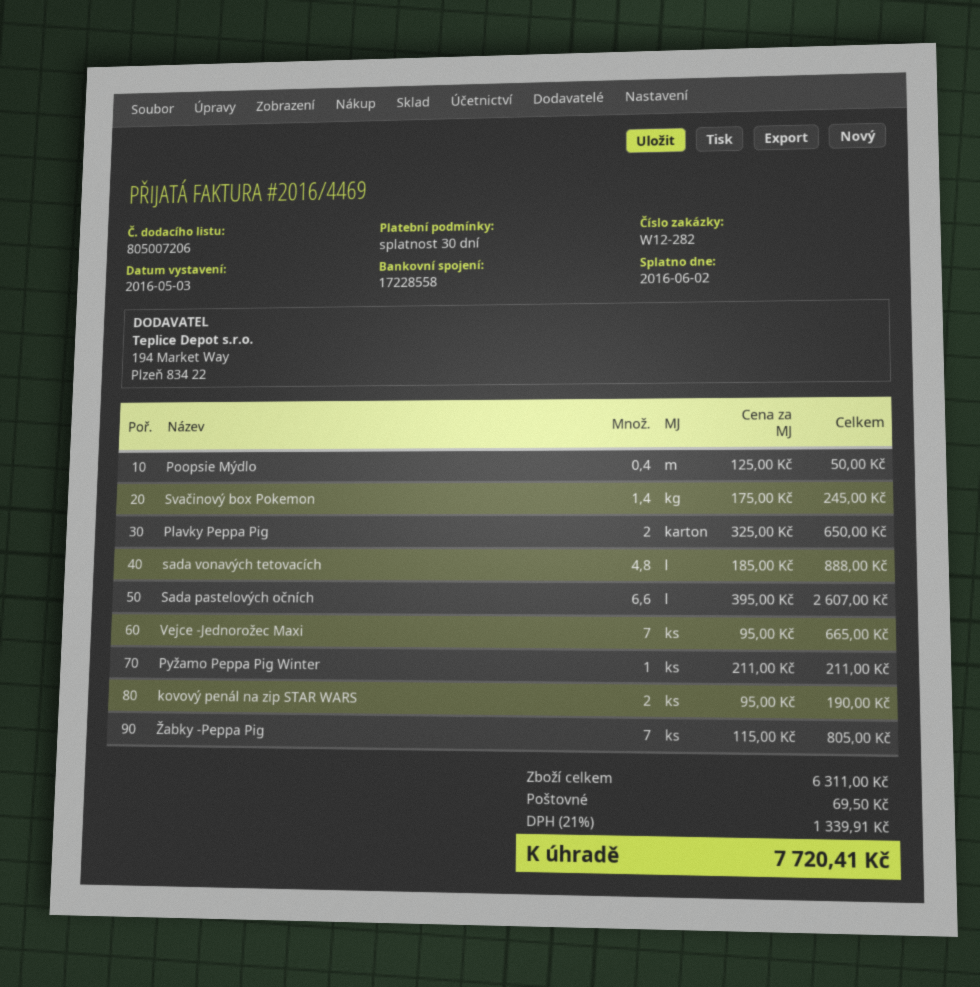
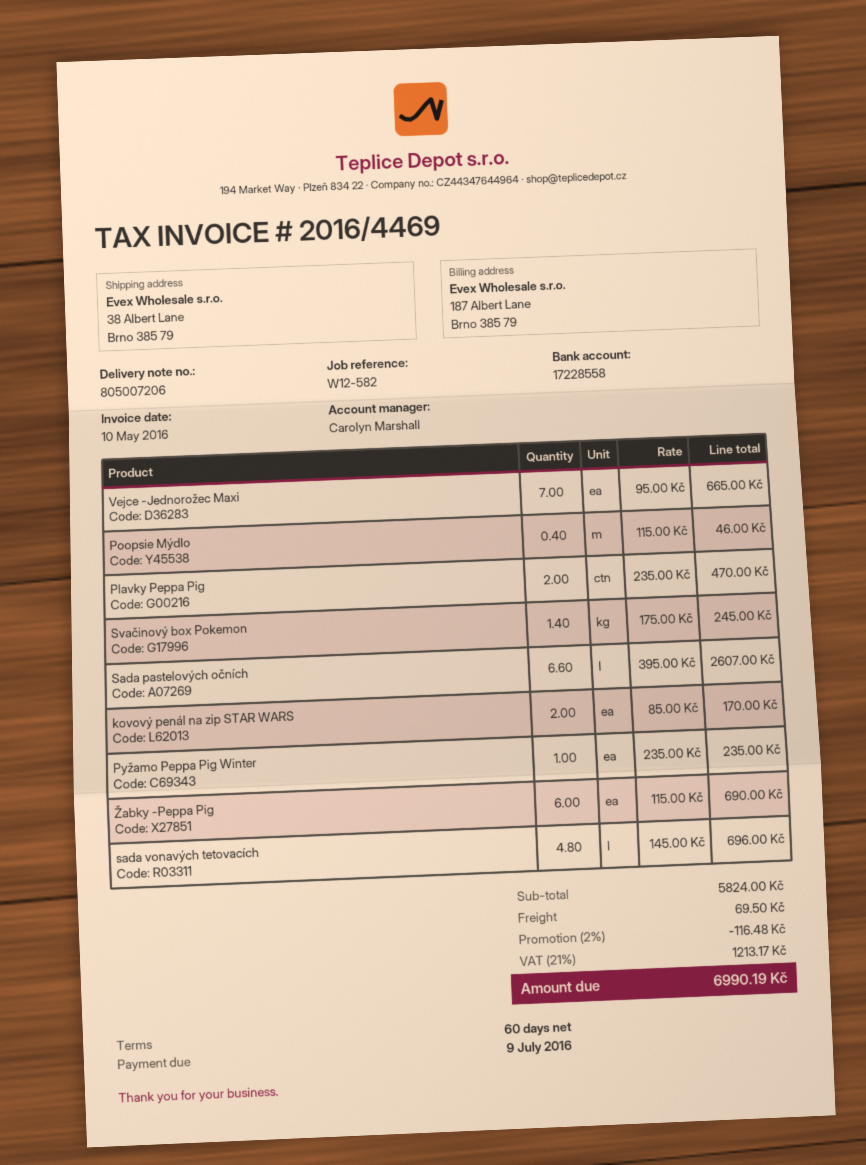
invoice date: 2016-05-03 -> 2016-05-10
payment terms: 30 days -> 60 days
due date: 2016-06-02 -> 2016-07-09
reference: W12-282 -> W12-582
Poopsie Mýdlo: 0.4 x 125.00 = 50.00 -> 0.4 x 115.00 = 46.00
Plavky Peppa Pig: 2 x 325.00 = 650.00 -> 2 x 235.00 = 470.00
sada vonavých tetovacích: 4.8 x 185.00 = 888.00 -> 4.8 x 145.00 = 696.00
Pyžamo Peppa Pig Winter: 1 x 211.00 = 211.00 -> 1 x 235.00 = 235.00
kovový penál na zip STAR WARS: 2 x 95.00 = 190.00 -> 2 x 85.00 = 170.00
Žabky -Peppa Pig: 7 x 115.00 = 805.00 -> 6 x 115.00 = 690.00
subtotal: 6311.00 -> 5824.00
discount: none -> 2% = 116.48
tax: 21% = 1339.91 -> 21% = 1213.17
total: 7720.41 -> 6990.19

